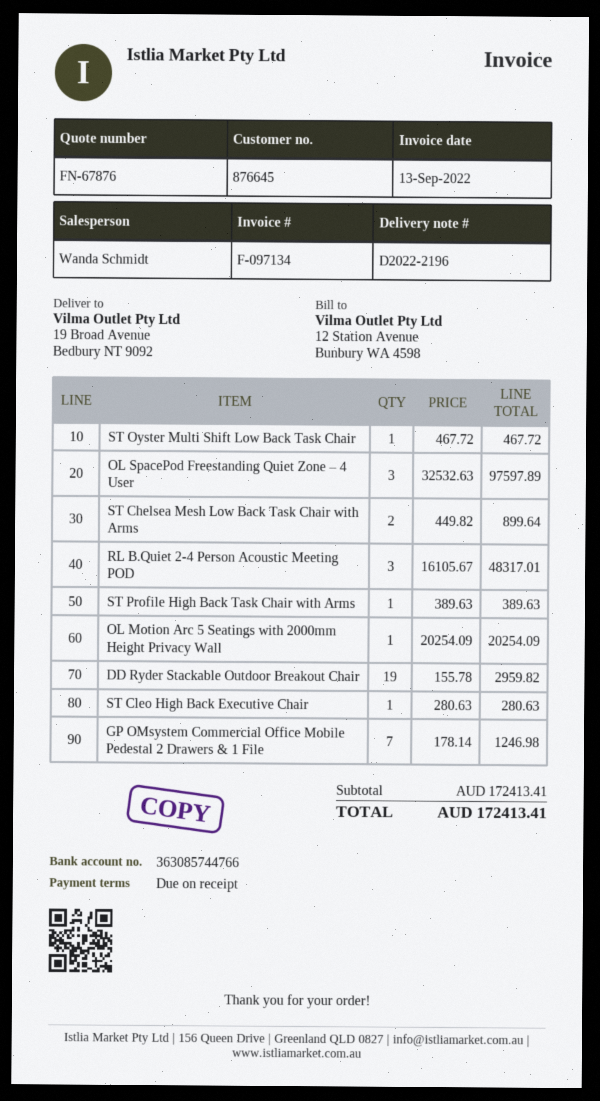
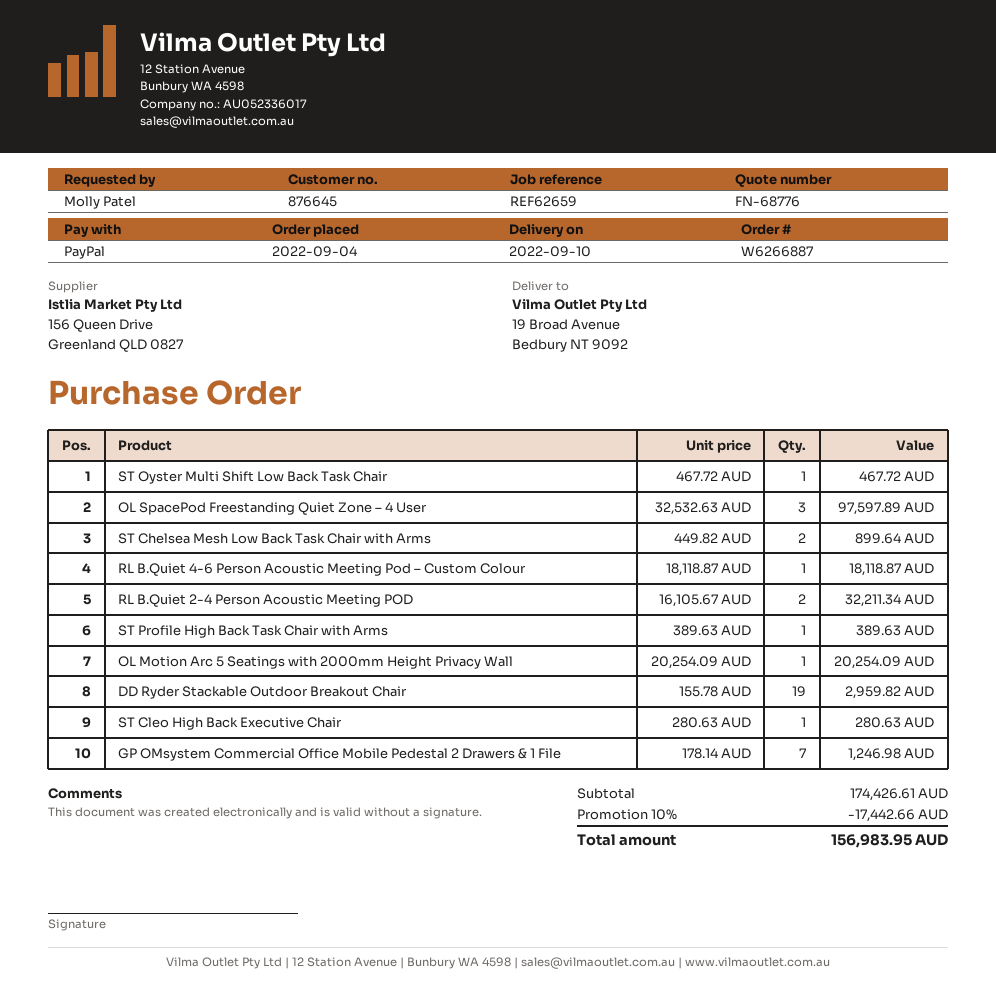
quote number: FN-67876 -> FN-68776
RL B.Quiet 2-4 Person Acoustic Meeting POD: 3 x 16105.67 = 48317.01 -> 2 x 16105.67 = 32211.34
RL B.Quiet 4-6 Person Acoustic Meeting Pod – Custom Colour: none -> 1 x 18118.87 = 18118.87
subtotal: 172413.41 -> 174426.61
discount: none -> 10% = 17442.66
total: 172413.41 -> 156983.95

